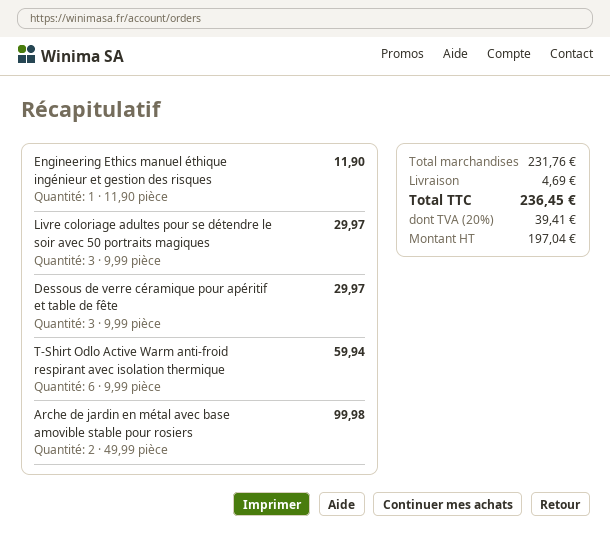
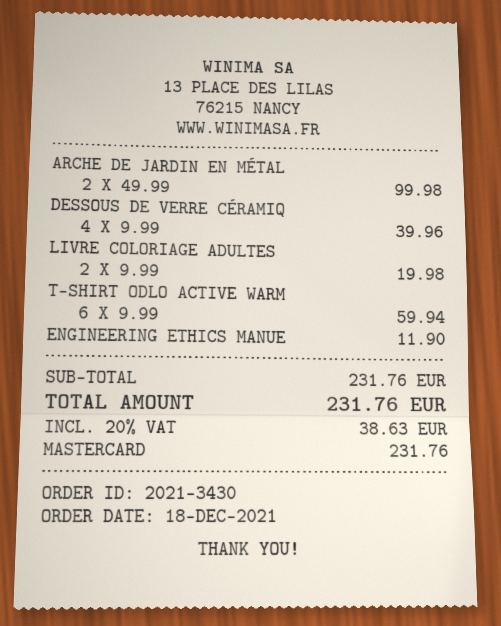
Livre coloriage adultes pour se détendre le soir avec 50 portraits magiques: 3 x 9.99 = 29.97 -> 2 x 9.99 = 19.98
Dessous de verre céramique pour apéritif et table de fête: 3 x 9.99 = 29.97 -> 4 x 9.99 = 39.96
shipping: 4.69 -> none
tax: 20% = 39.41 -> 20% = 38.63
total: 236.45 -> 231.76

